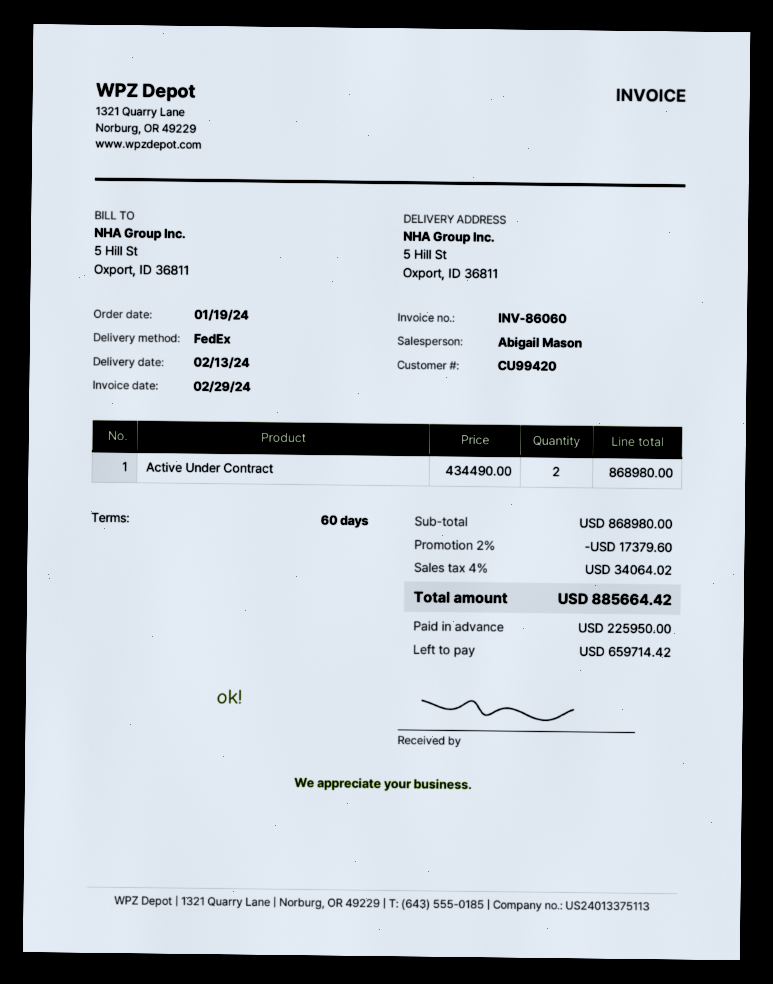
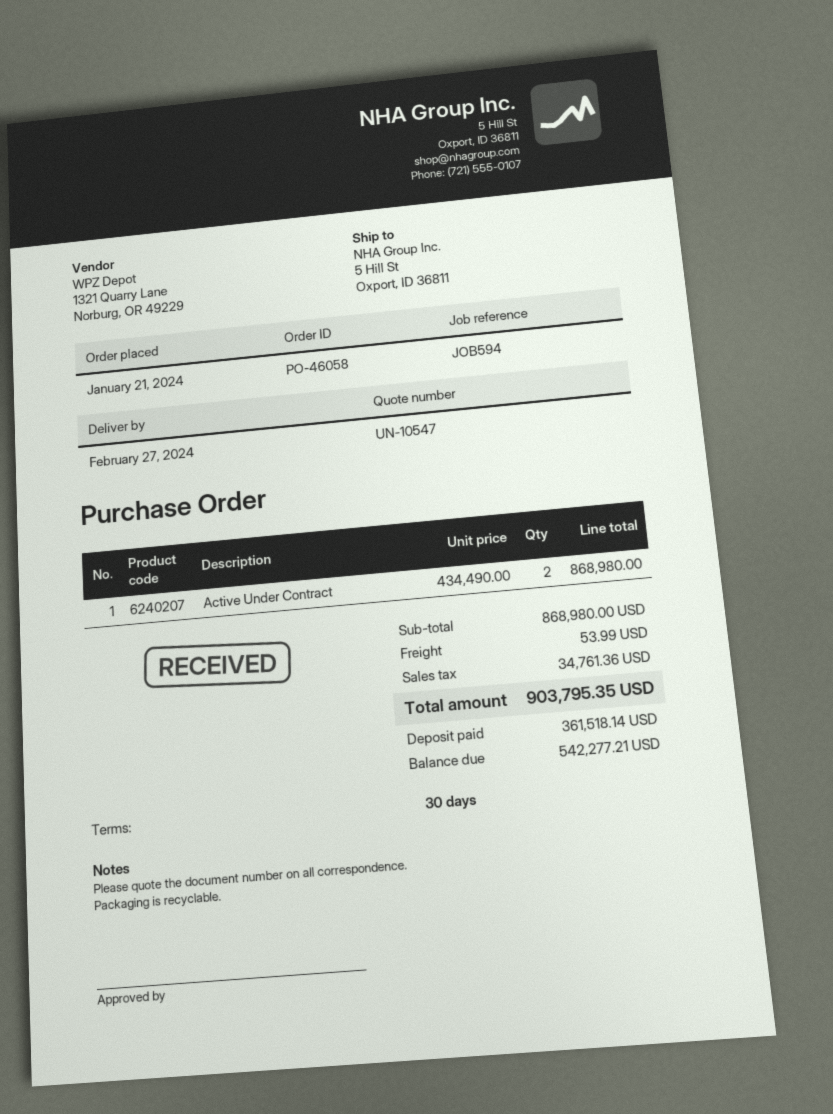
order date: 2024-01-19 -> 2024-01-21
delivery date: 2024-02-13 -> 2024-02-27
payment terms: 60 days -> 30 days
discount: 2% = 17379.60 -> none
shipping: none -> 53.99
tax: 34064.02 -> 34761.36
total: 885664.42 -> 903795.35
deposit: 225950.00 -> 361518.14
balance: 659714.42 -> 542277.21

